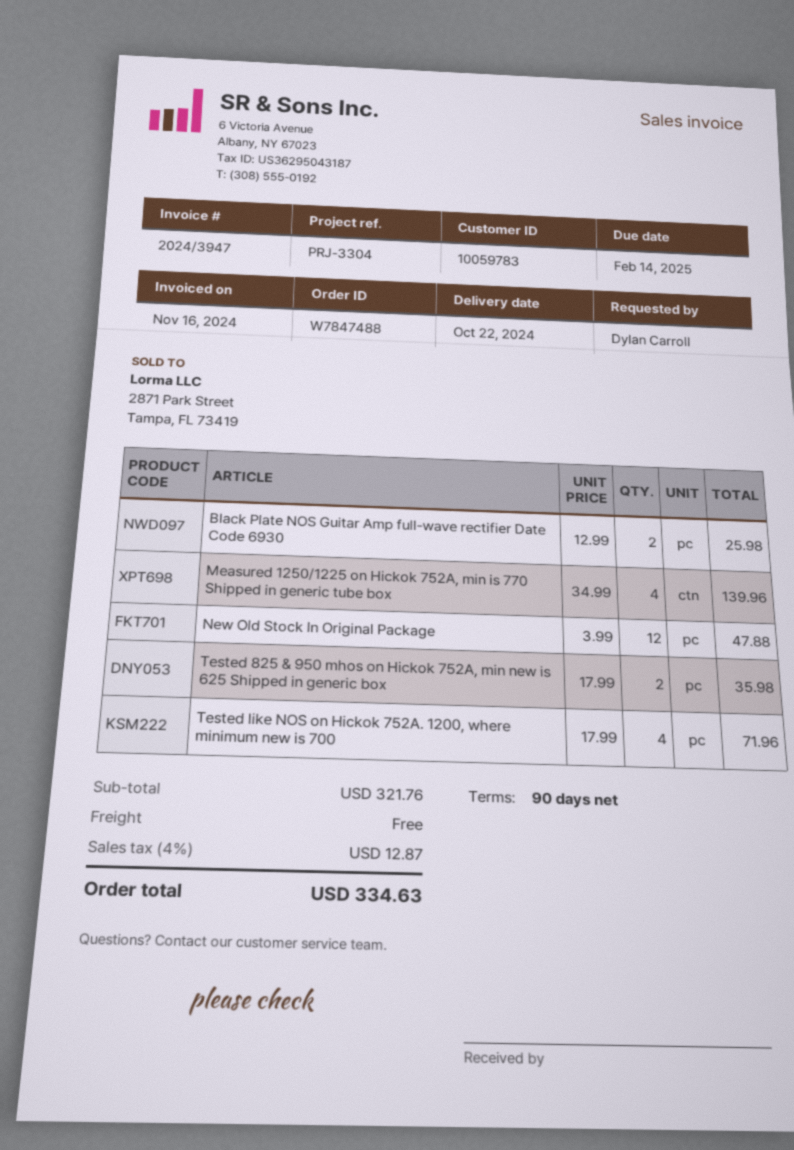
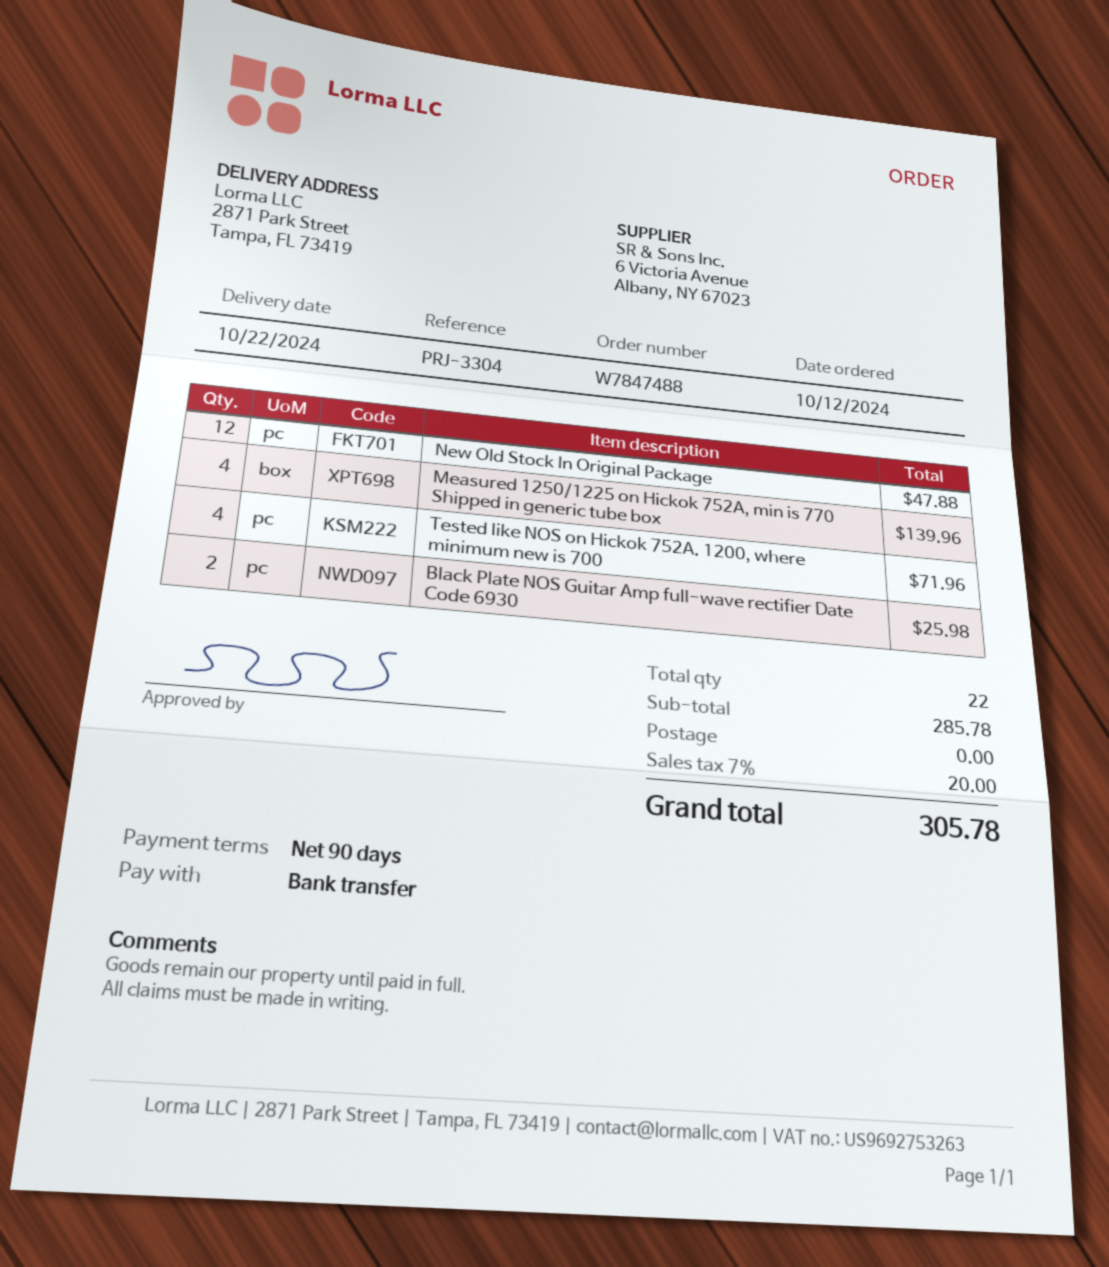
Tested 825 & 950 mhos on Hickok 752A, min new is 625 Shipped in generic box: 2 for 35.98 -> none
subtotal: 321.76 -> 285.78
tax: 4% = 12.87 -> 7% = 20.00
total: 334.63 -> 305.78

